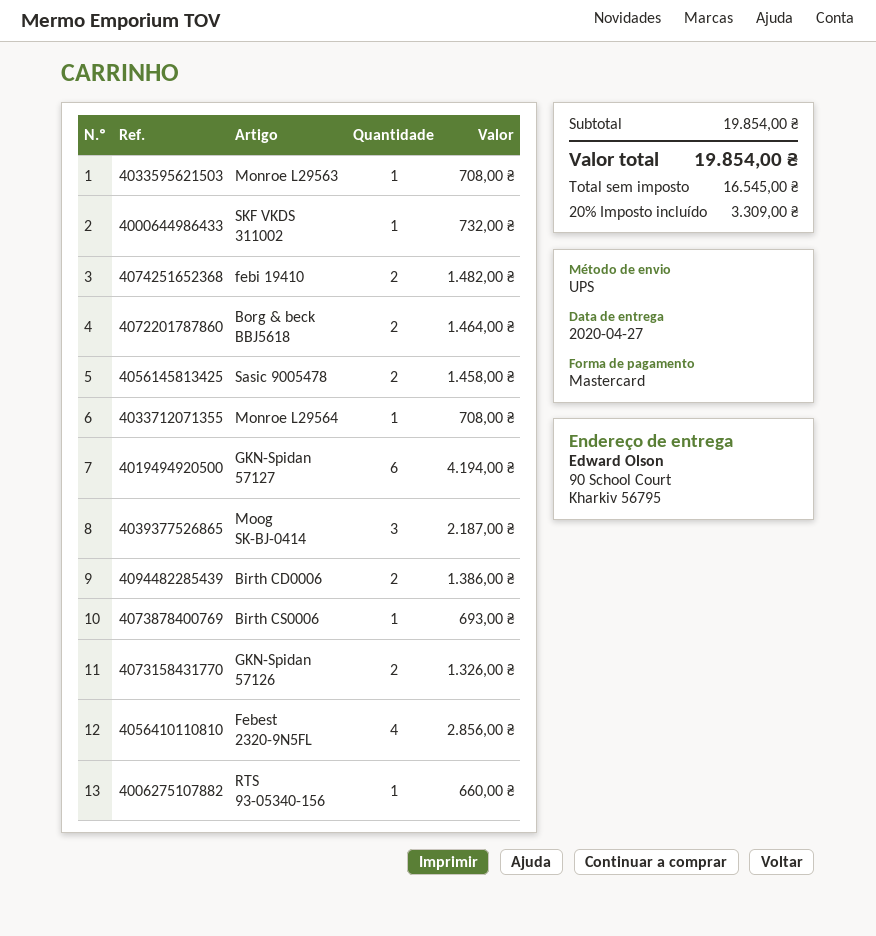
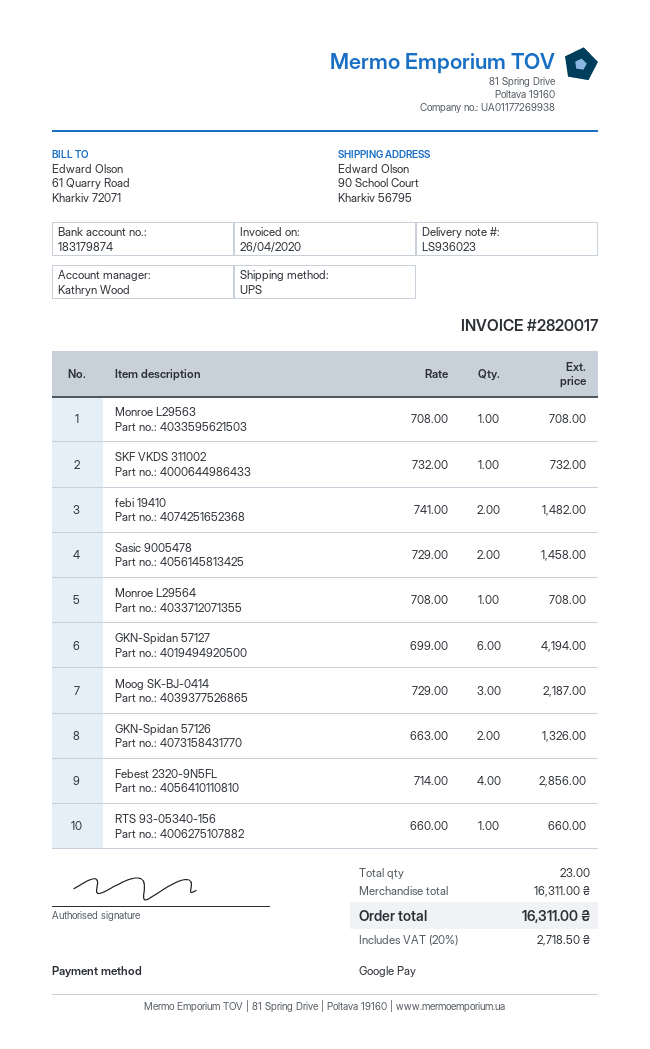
payment method: Mastercard -> Google Pay
Borg & beck BBJ5618: 2 for 1464.00 -> none
Birth CD0006: 2 for 1386.00 -> none
Birth CS0006: 1 for 693.00 -> none
subtotal: 19854.00 -> 16311.00
tax: 20% = 3309.00 -> 20% = 2718.50
total: 19854.00 -> 16311.00

